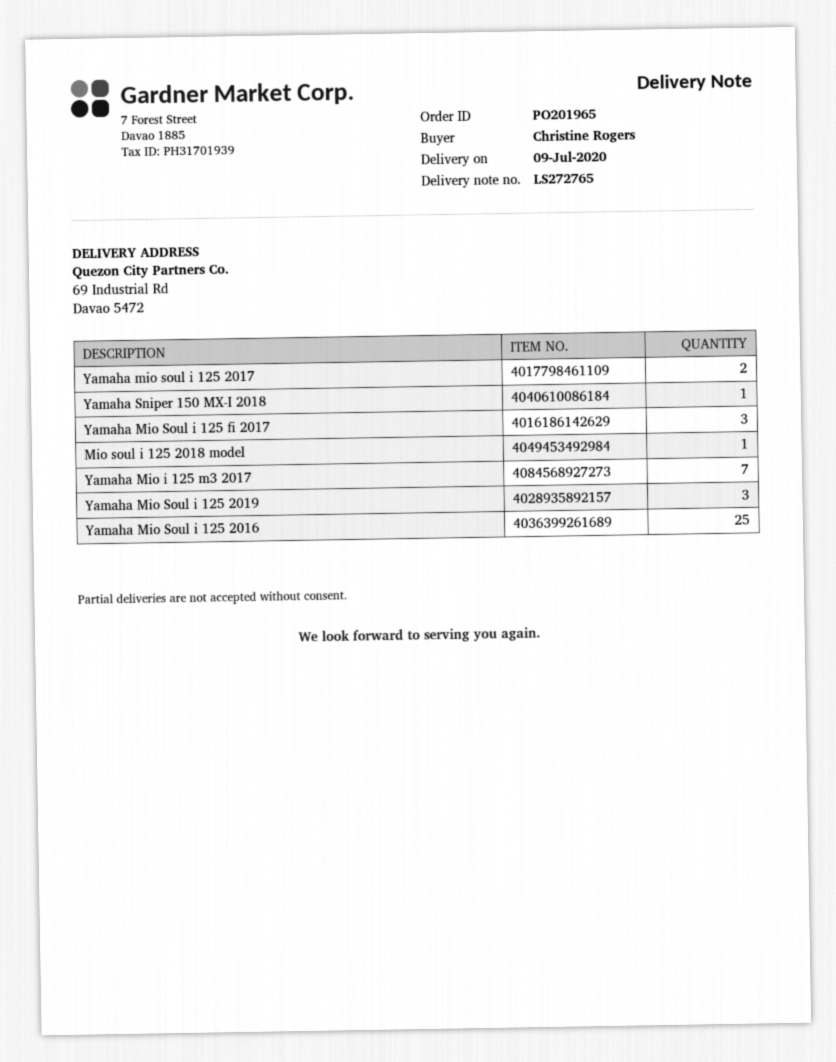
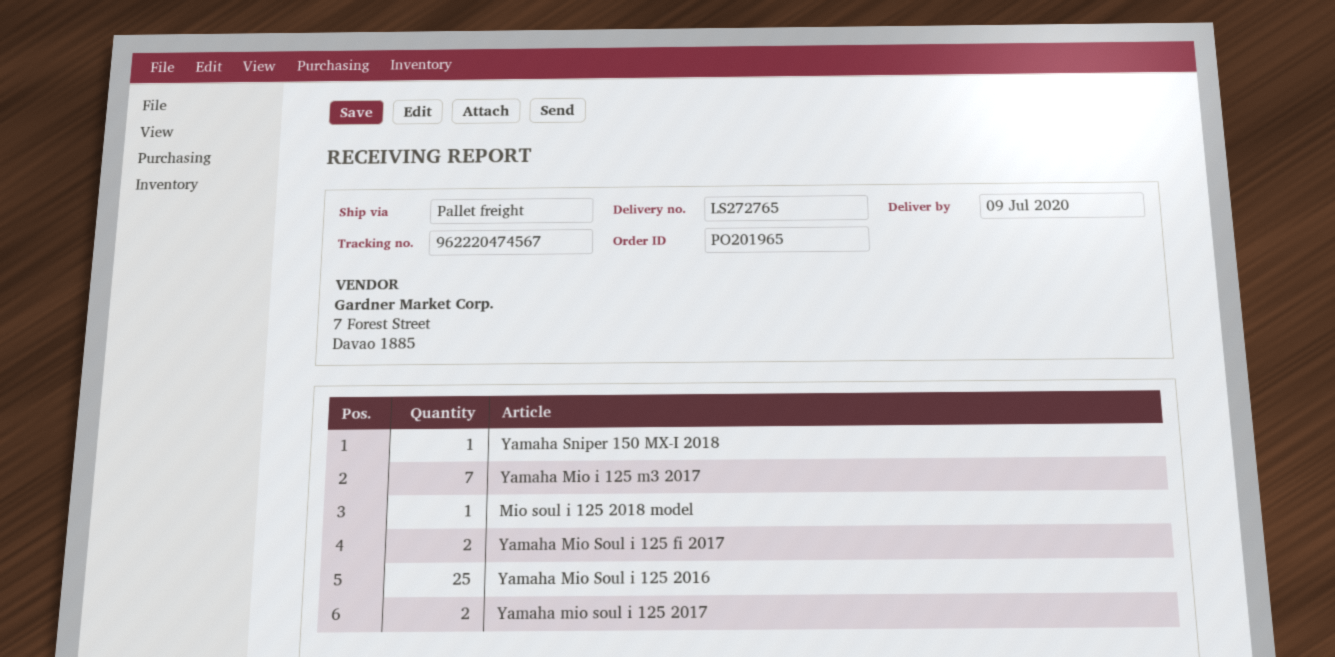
Yamaha Mio Soul i 125 fi 2017: 3 -> 2
Yamaha Mio Soul i 125 2019: 3 -> none

